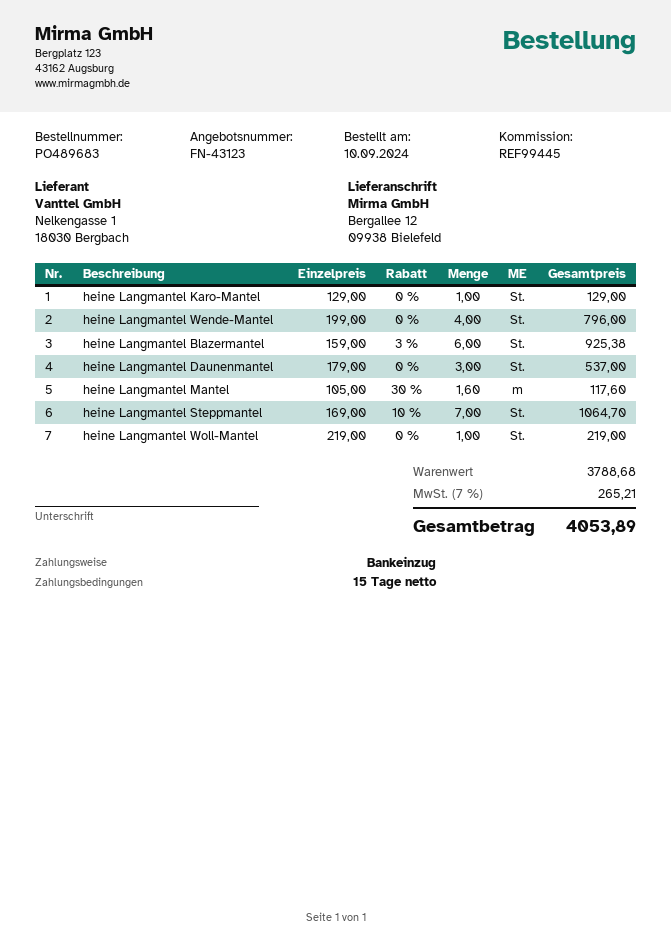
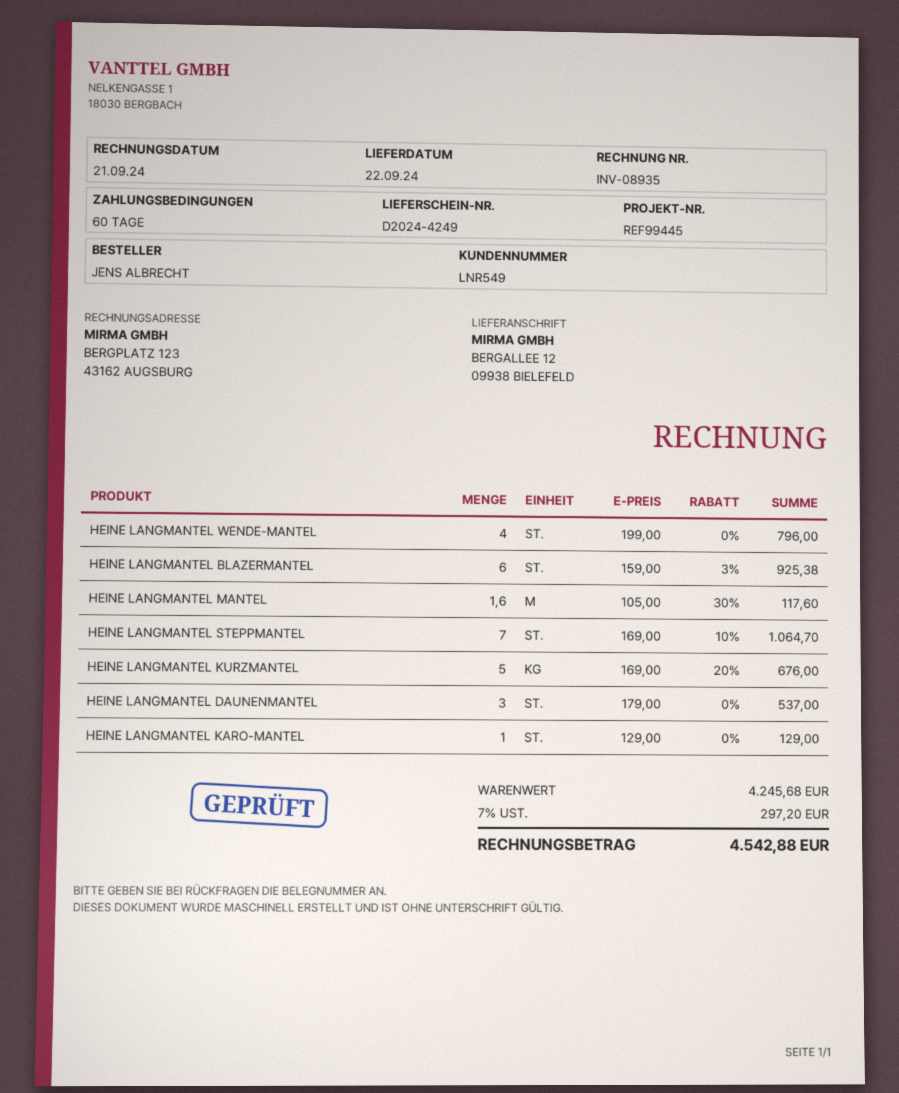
payment terms: 15 days -> 60 days
heine Langmantel Woll-Mantel: 1 x 219.00 = 219.00 -> none
HEINE LANGMANTEL KURZMANTEL: none -> 5 x 169.00 - 20% = 676.00
subtotal: 3788.68 -> 4245.68
tax: 7% = 265.21 -> 7% = 297.20
total: 4053.89 -> 4542.88

